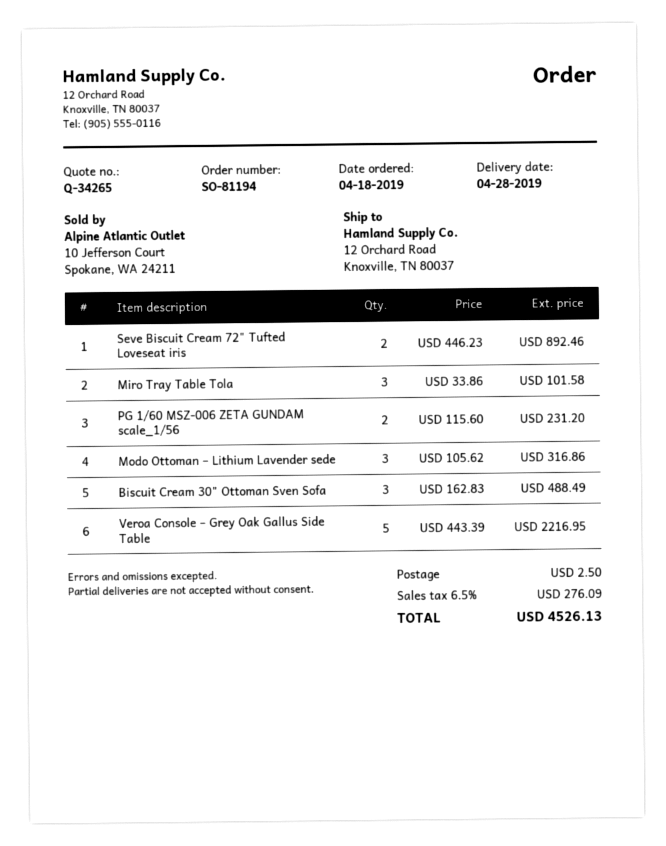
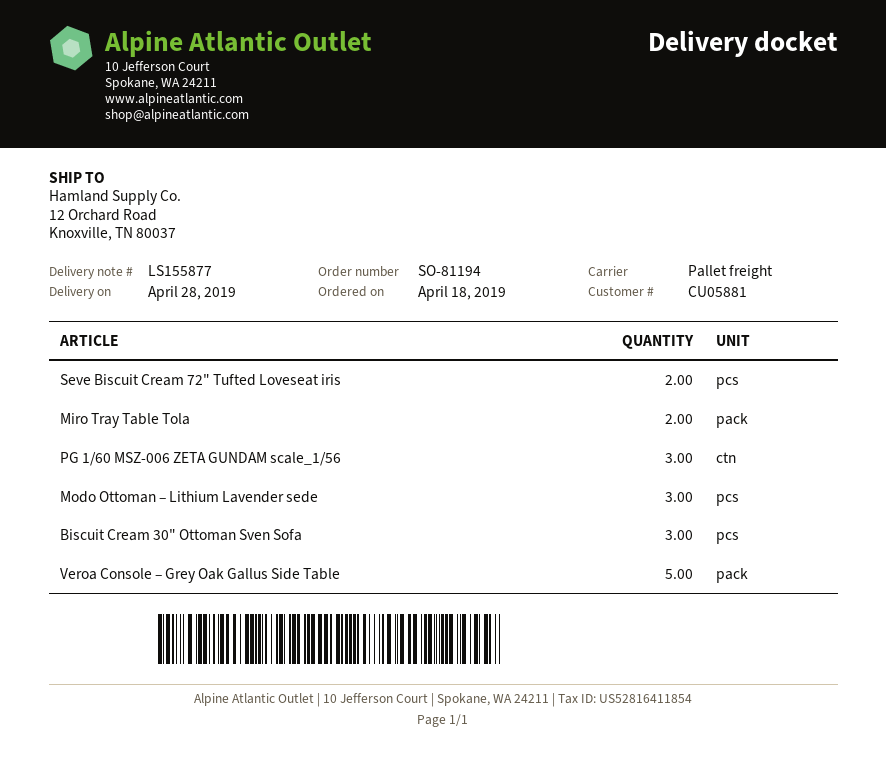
Miro Tray Table Tola: 3 -> 2
PG 1/60 MSZ-006 ZETA GUNDAM scale_1/56: 2 -> 3

